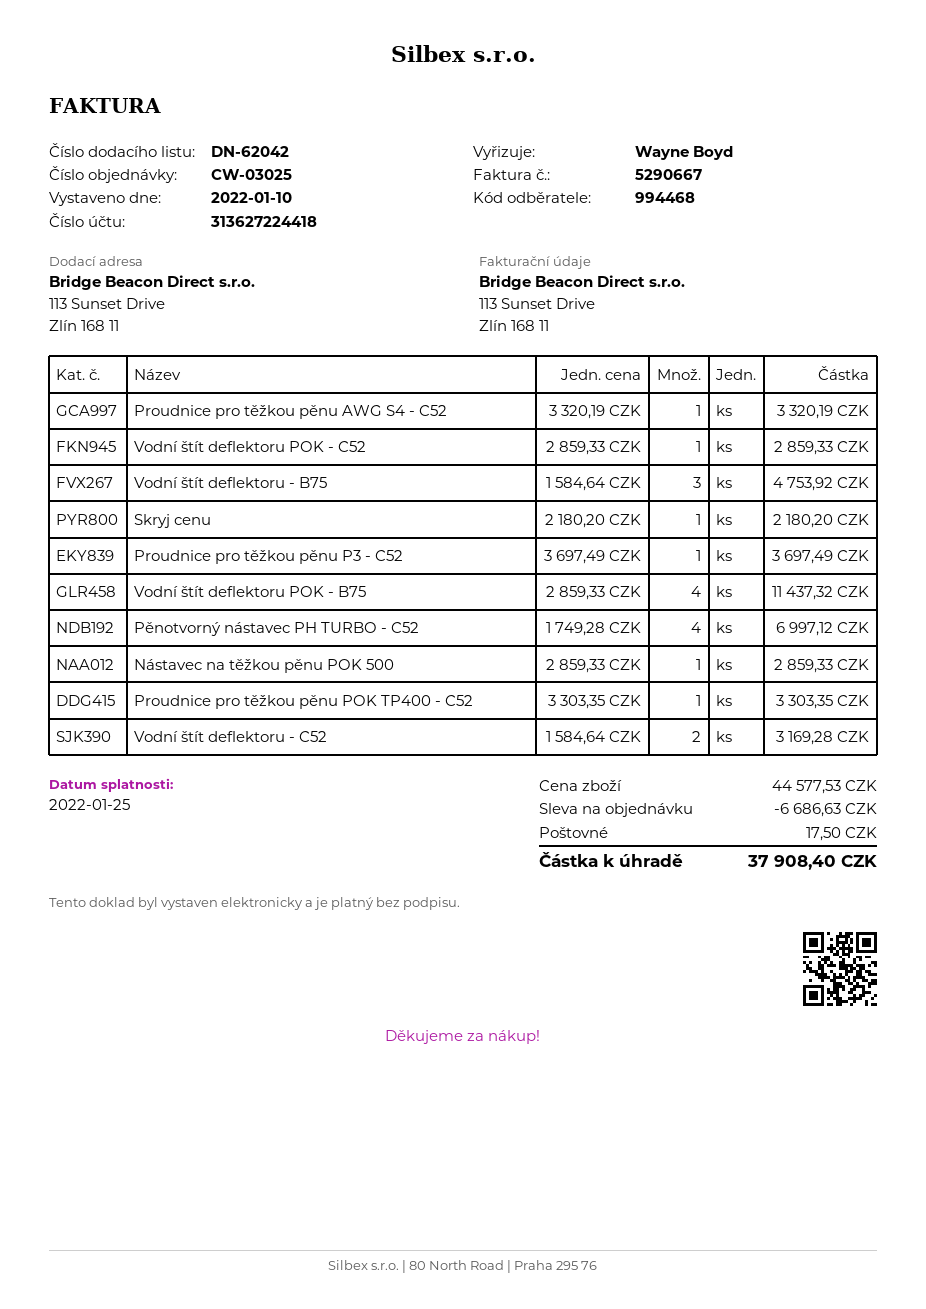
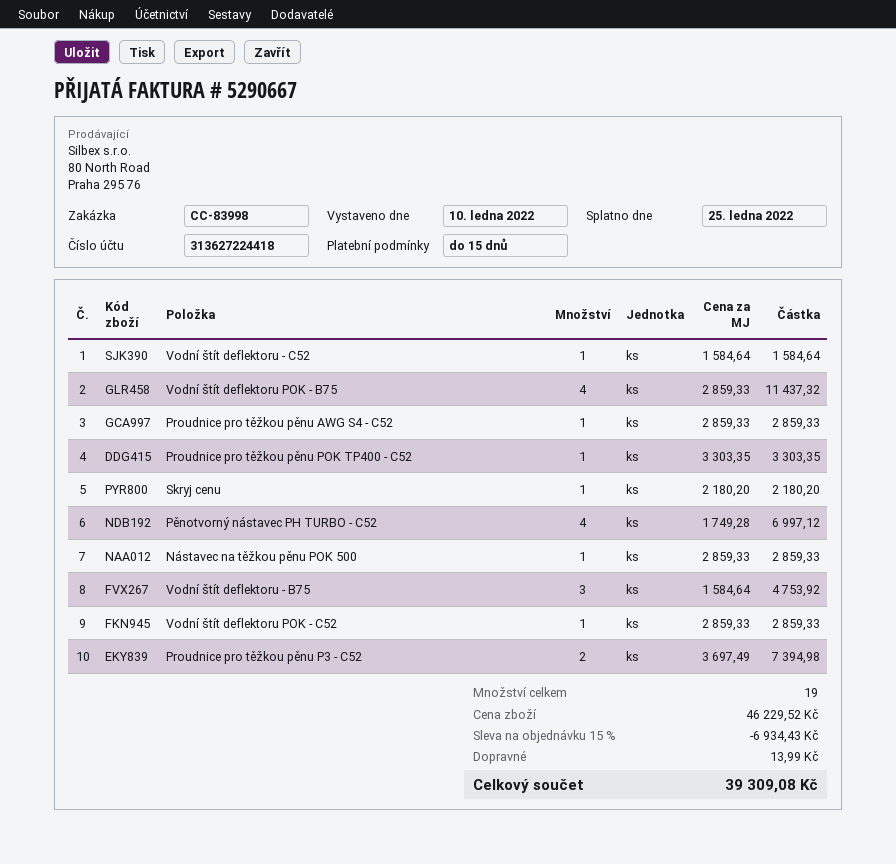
Proudnice pro těžkou pěnu AWG S4 - C52: 1 x 3320.19 = 3320.19 -> 1 x 2859.33 = 2859.33
Proudnice pro těžkou pěnu P3 - C52: 1 x 3697.49 = 3697.49 -> 2 x 3697.49 = 7394.98
Vodní štít deflektoru - C52: 2 x 1584.64 = 3169.28 -> 1 x 1584.64 = 1584.64
subtotal: 44577.53 -> 46229.52
discount: 6686.63 -> 6934.43
shipping: 17.50 -> 13.99
total: 37908.40 -> 39309.08

